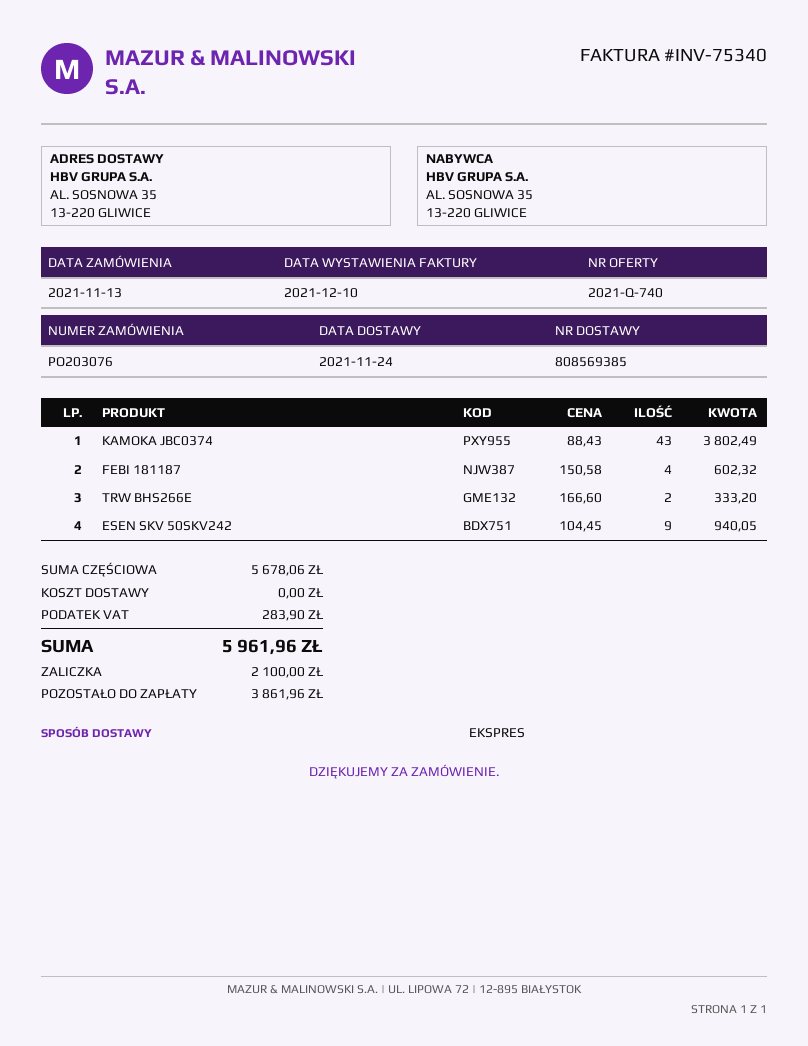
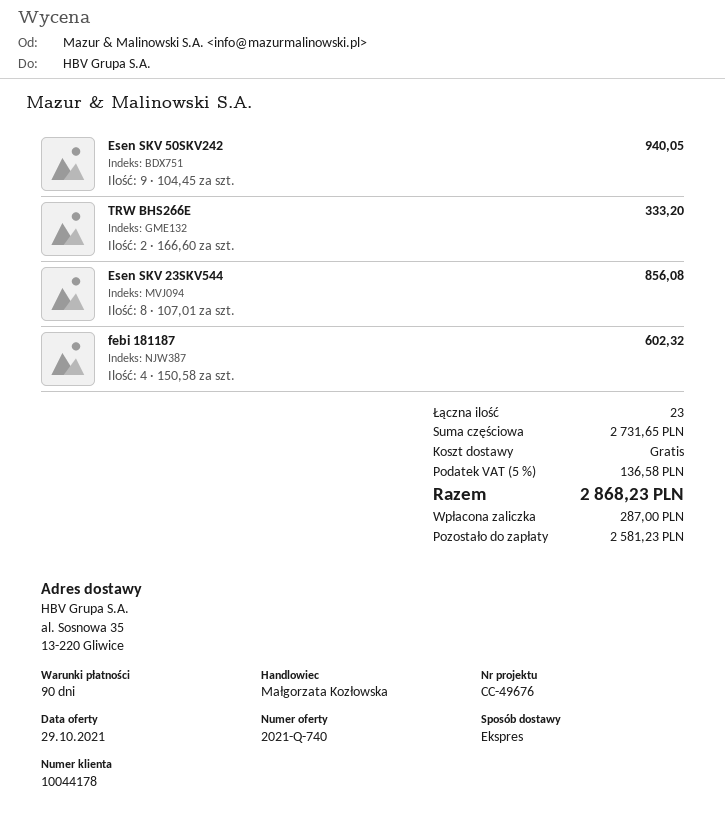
KAMOKA JBC0374: 43 x 88.43 = 3802.49 -> none
Esen SKV 23SKV544: none -> 8 x 107.01 = 856.08
subtotal: 5678.06 -> 2731.65
tax: 283.90 -> 136.58
total: 5961.96 -> 2868.23
deposit: 2100.00 -> 287.00
balance: 3861.96 -> 2581.23

